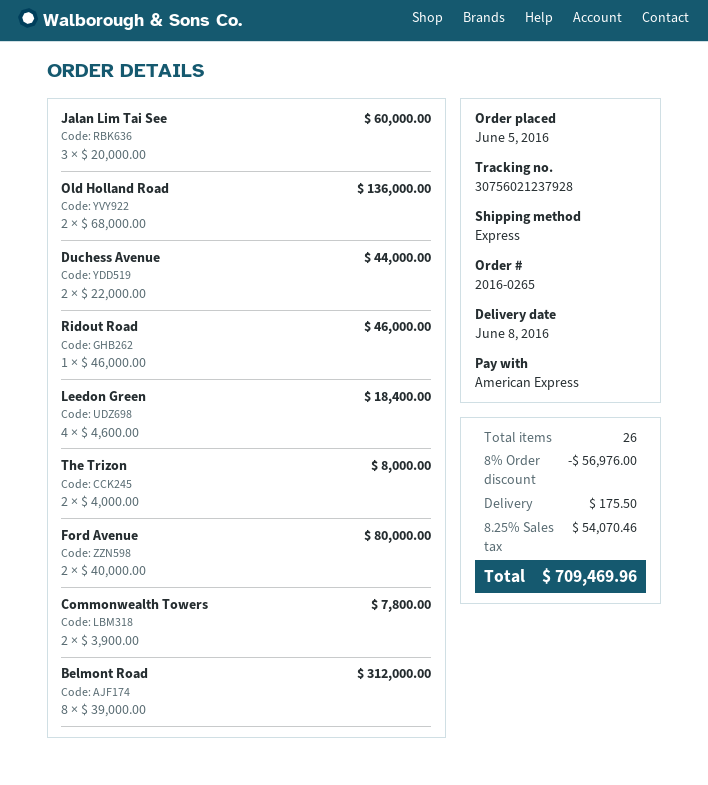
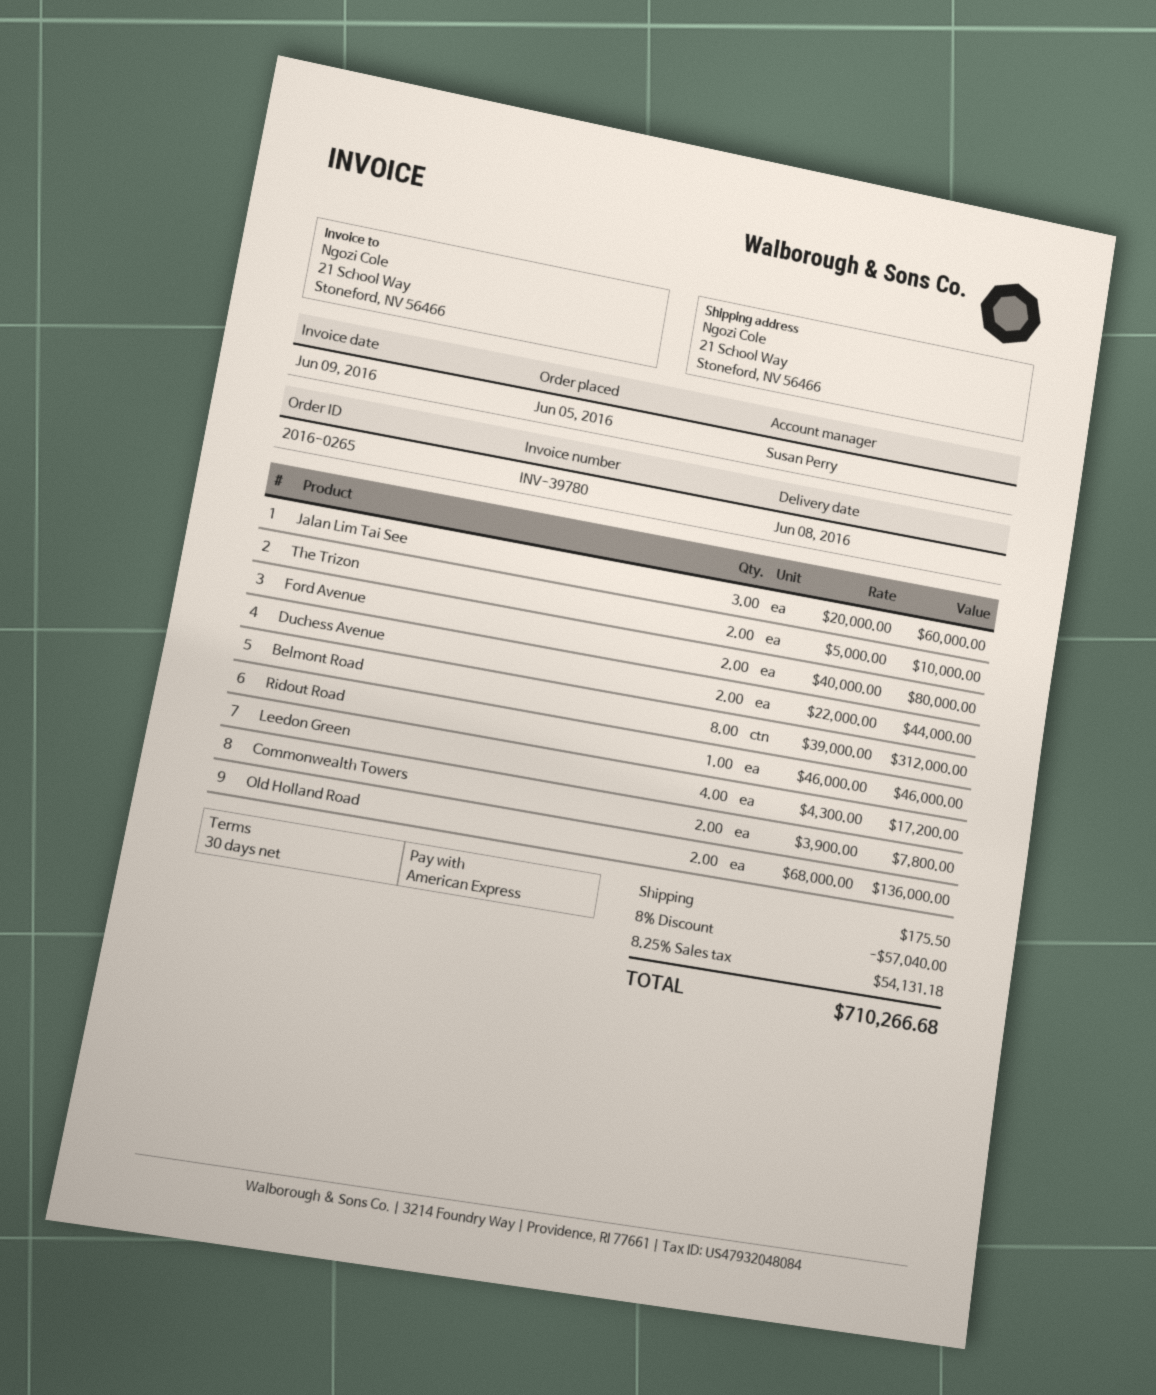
Leedon Green: 4 x 4600.00 = 18400.00 -> 4 x 4300.00 = 17200.00
The Trizon: 2 x 4000.00 = 8000.00 -> 2 x 5000.00 = 10000.00
discount: 8% = 56976.00 -> 8% = 57040.00
tax: 8.25% = 54070.46 -> 8.25% = 54131.18
total: 709469.96 -> 710266.68

